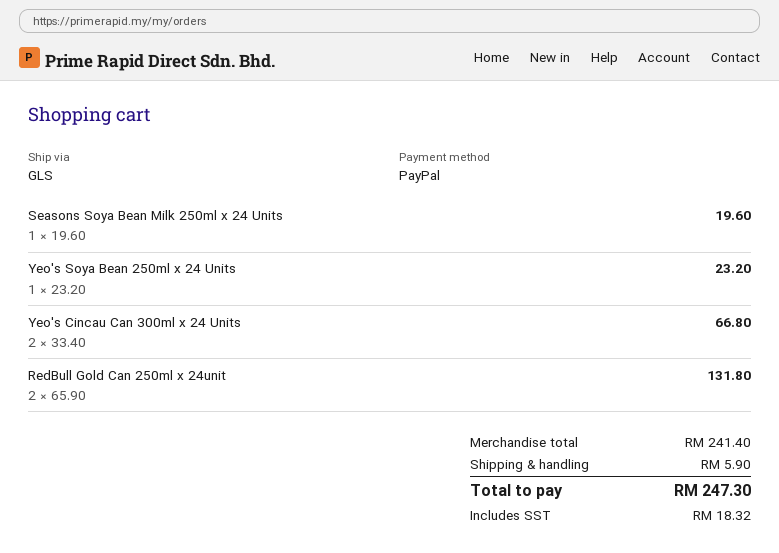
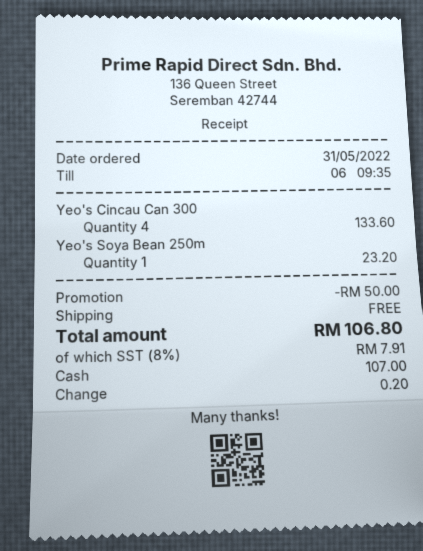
payment method: PayPal -> cash
Seasons Soya Bean Milk 250ml x 24 Units: 1 for 19.60 -> none
Yeo's Cincau Can 300ml x 24 Units: 2 for 66.80 -> 4 for 133.60
RedBull Gold Can 250ml x 24unit: 2 for 131.80 -> none
discount: none -> 50.00
shipping: 5.90 -> 0.00
tax: 18.32 -> 7.91
total: 247.30 -> 106.80

